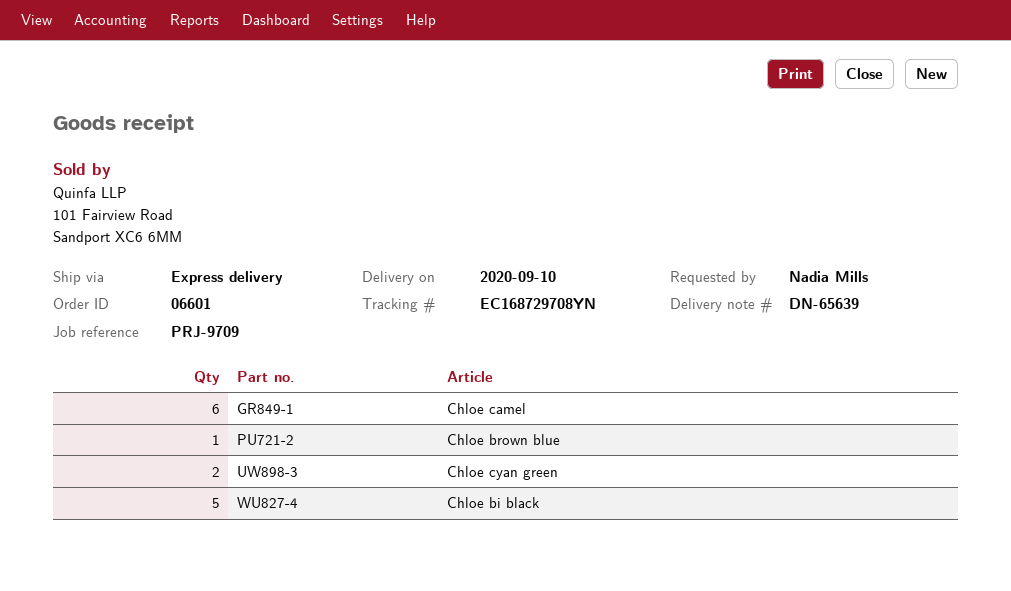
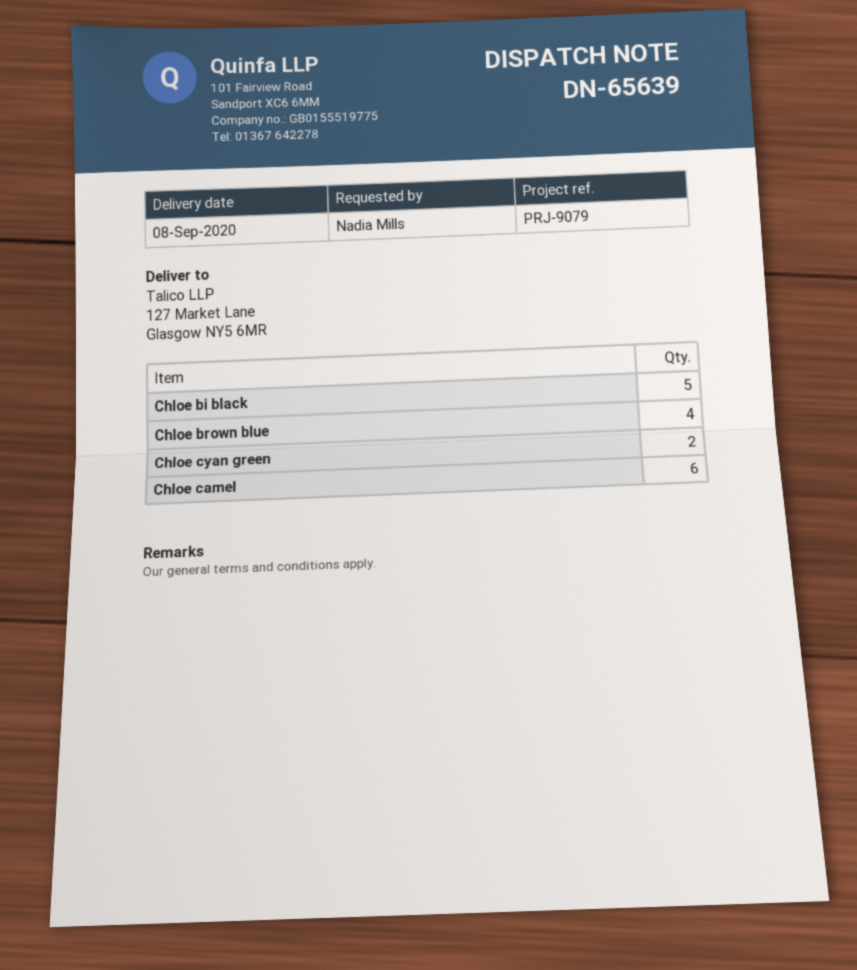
delivery date: 2020-09-10 -> 2020-09-08
reference: PRJ-9709 -> PRJ-9079
Chloe brown blue: 1 -> 4

